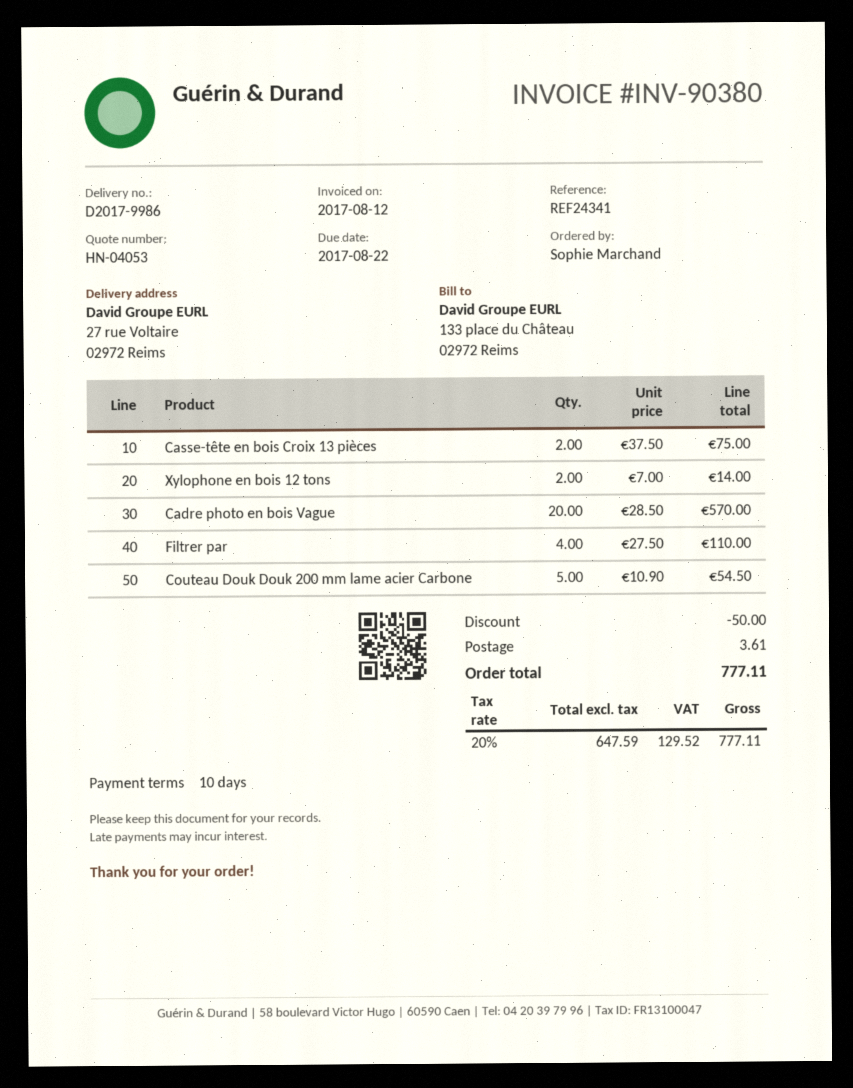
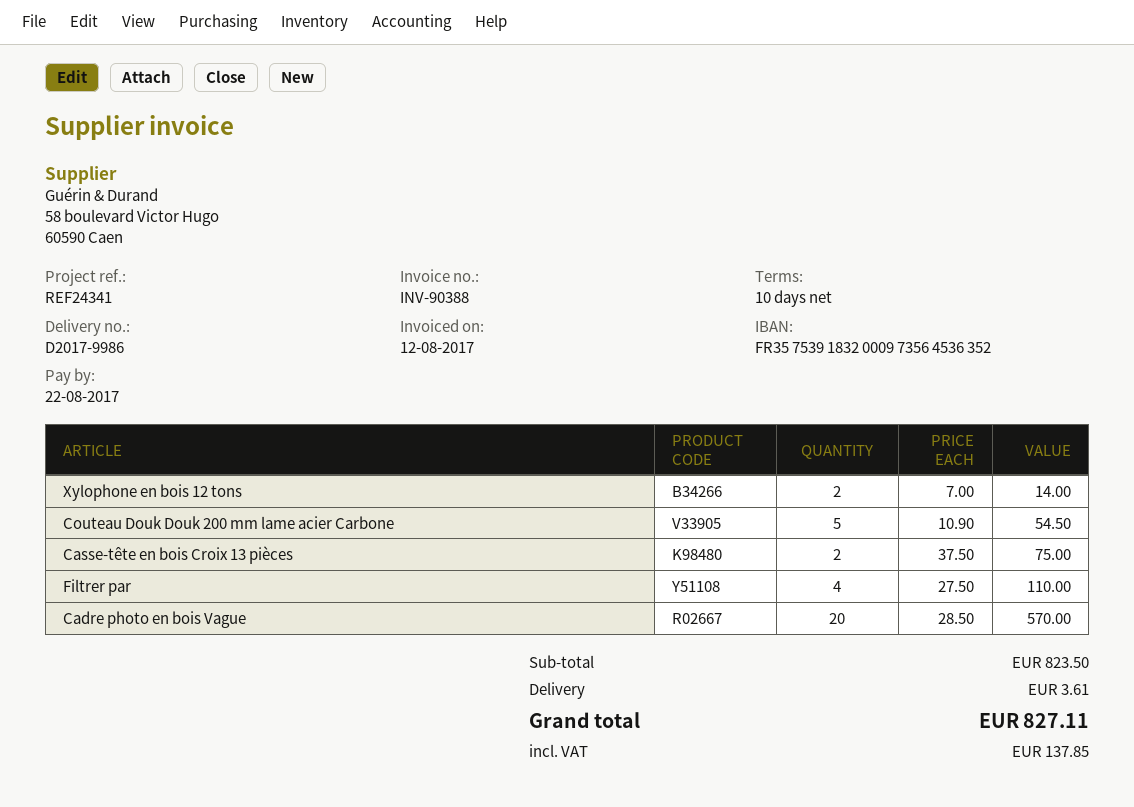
invoice number: INV-90380 -> INV-90388
discount: 50.00 -> none
tax: 129.52 -> 137.85
total: 777.11 -> 827.11

